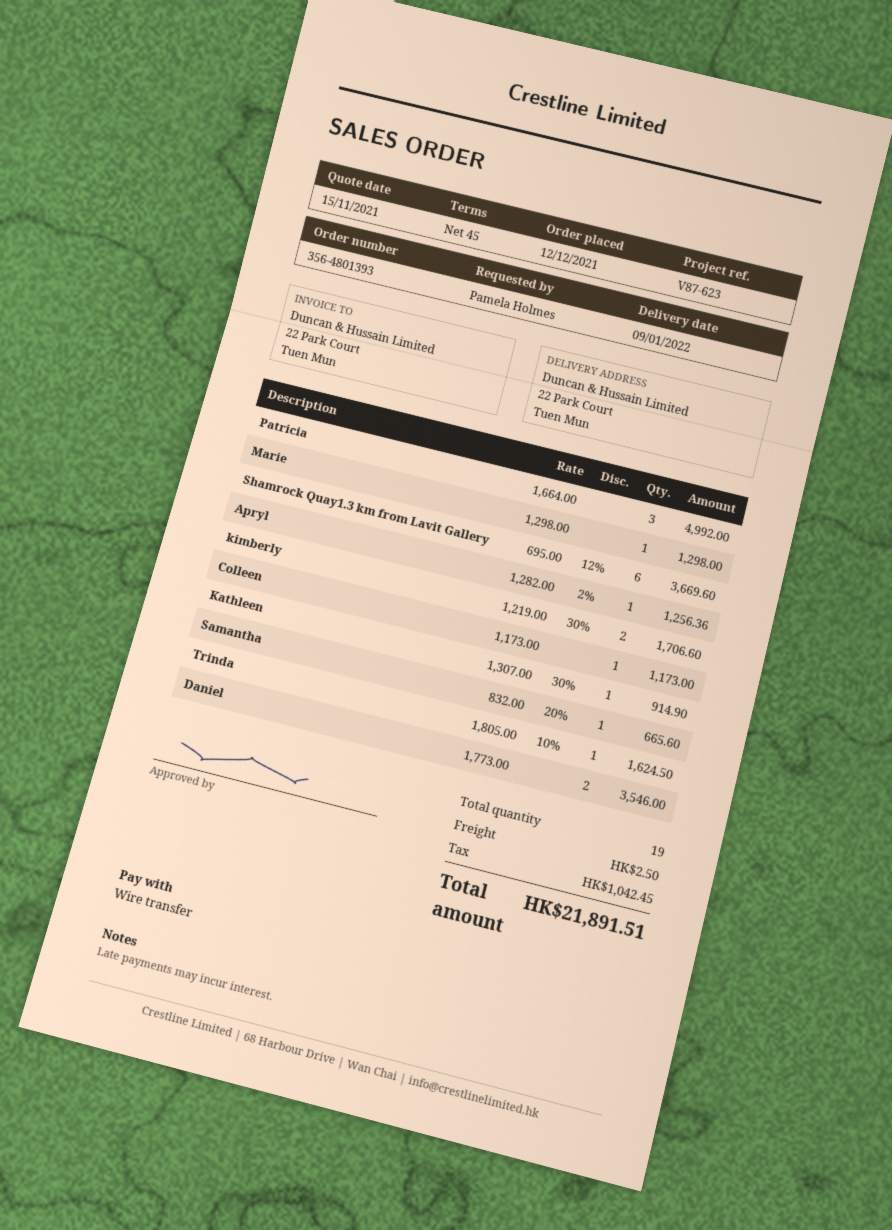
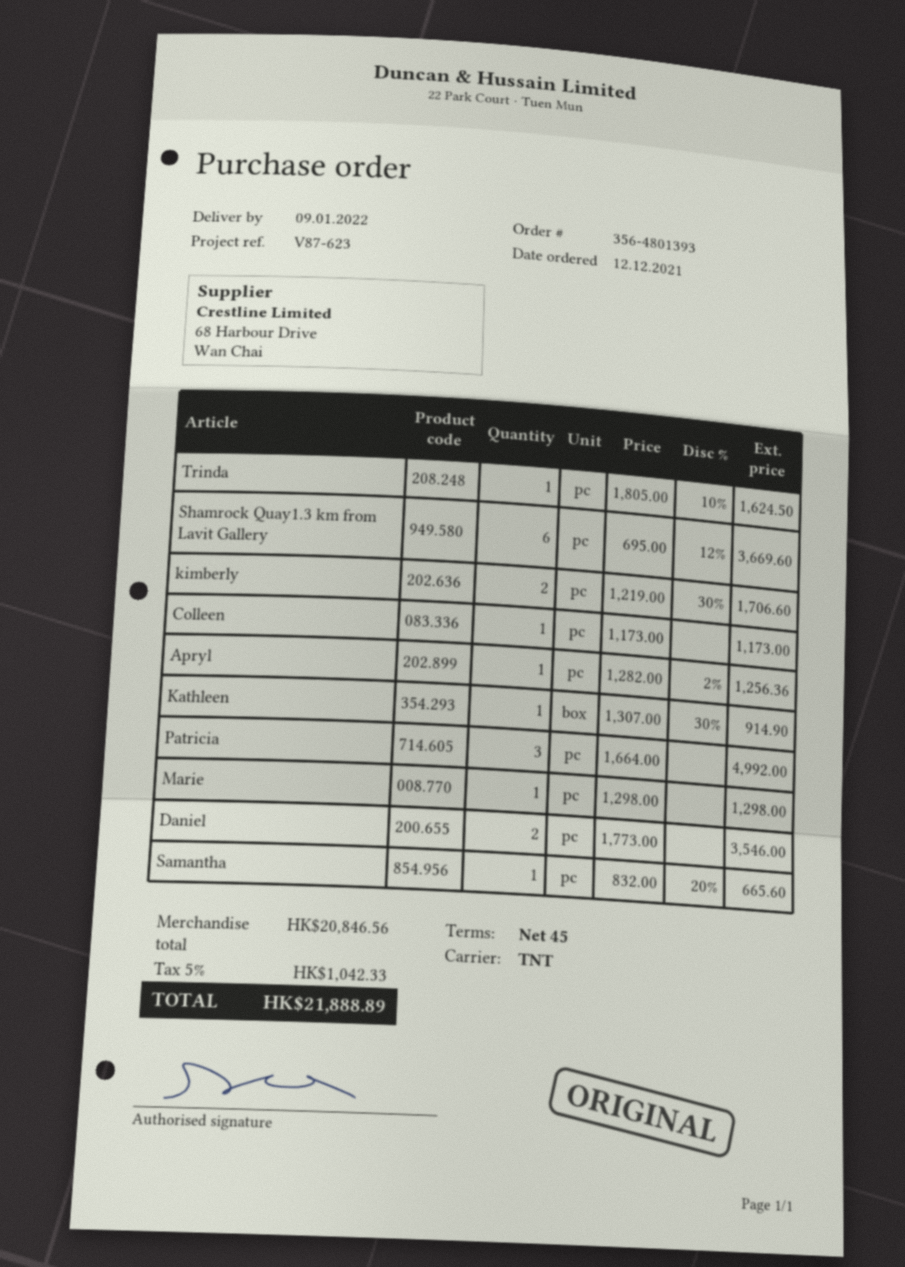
shipping: 2.50 -> none
tax: 1042.45 -> 1042.33
total: 21891.51 -> 21888.89

